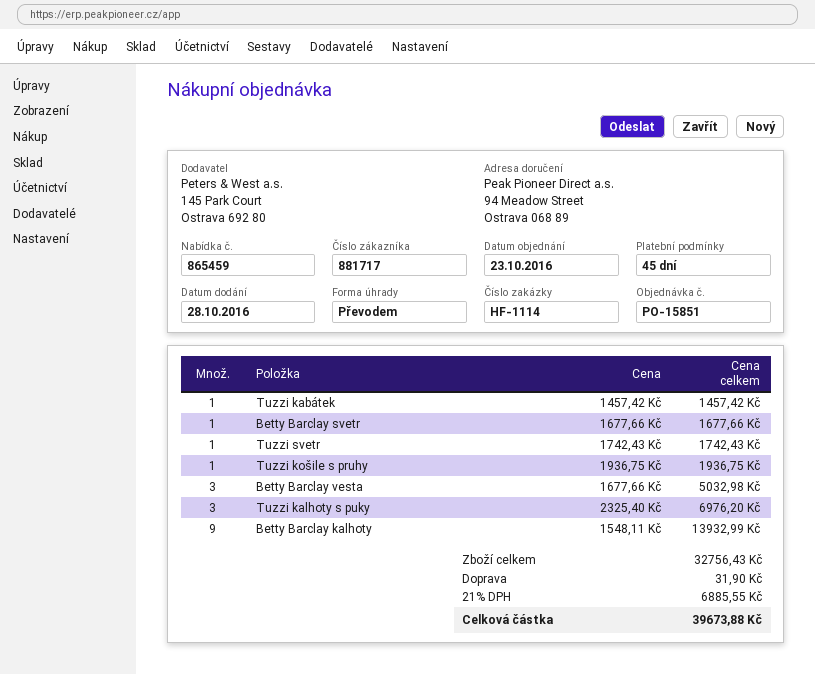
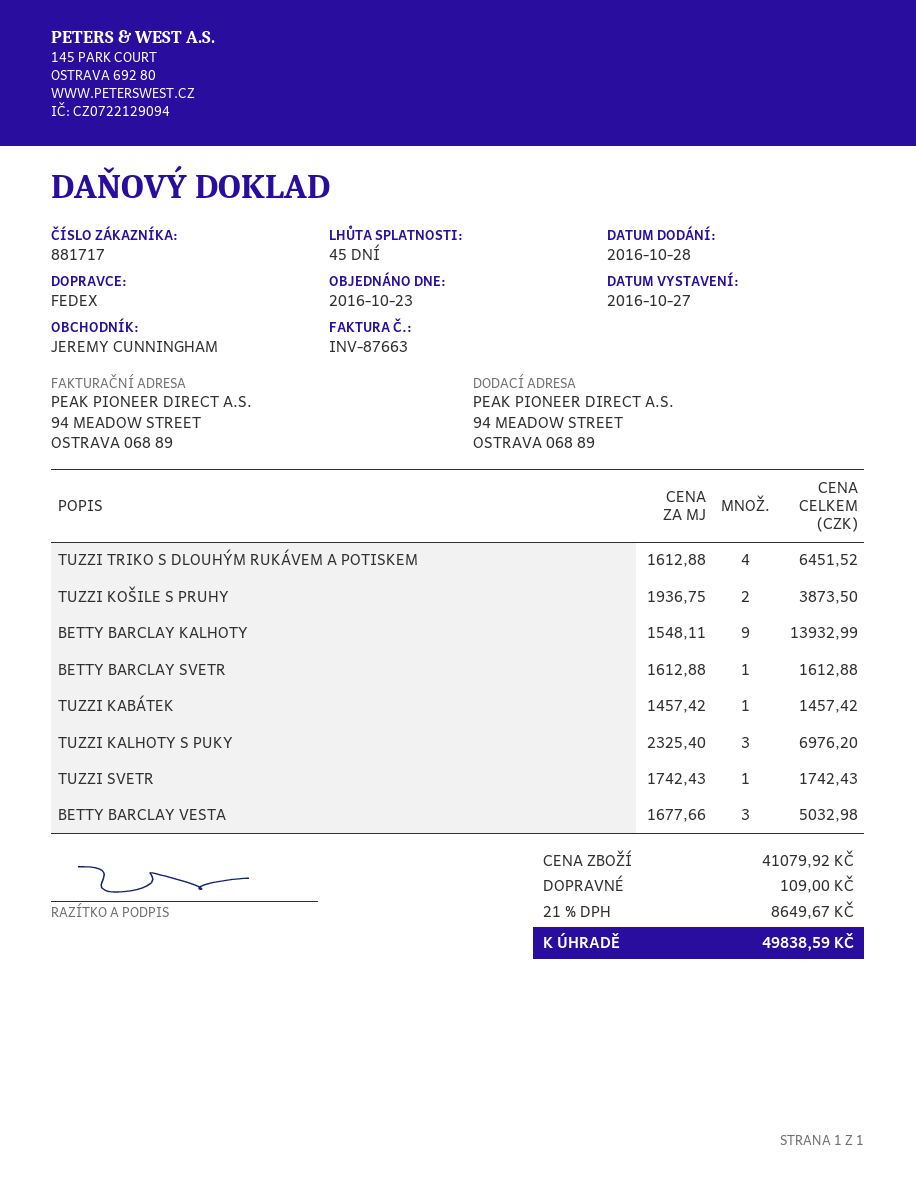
Betty Barclay svetr: 1 x 1677.66 = 1677.66 -> 1 x 1612.88 = 1612.88
Tuzzi košile s pruhy: 1 x 1936.75 = 1936.75 -> 2 x 1936.75 = 3873.50
TUZZI TRIKO S DLOUHÝM RUKÁVEM A POTISKEM: none -> 4 x 1612.88 = 6451.52
subtotal: 32756.43 -> 41079.92
shipping: 31.90 -> 109.00
tax: 21% = 6885.55 -> 21% = 8649.67
total: 39673.88 -> 49838.59

